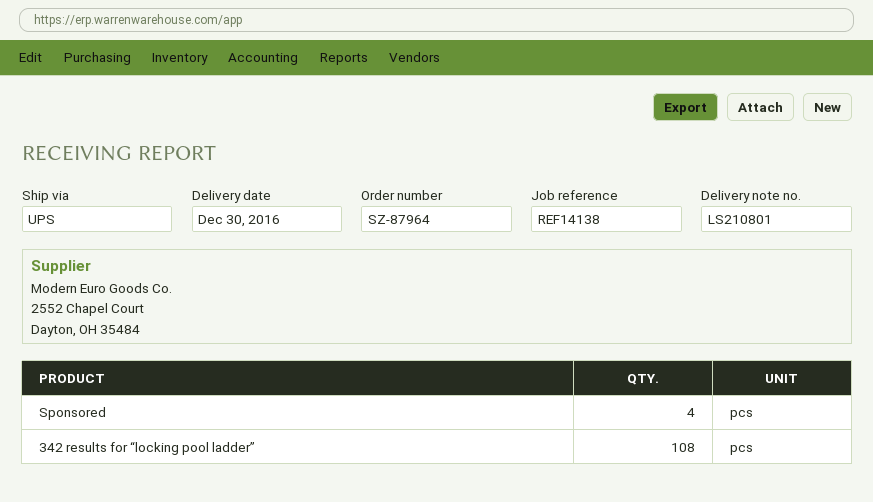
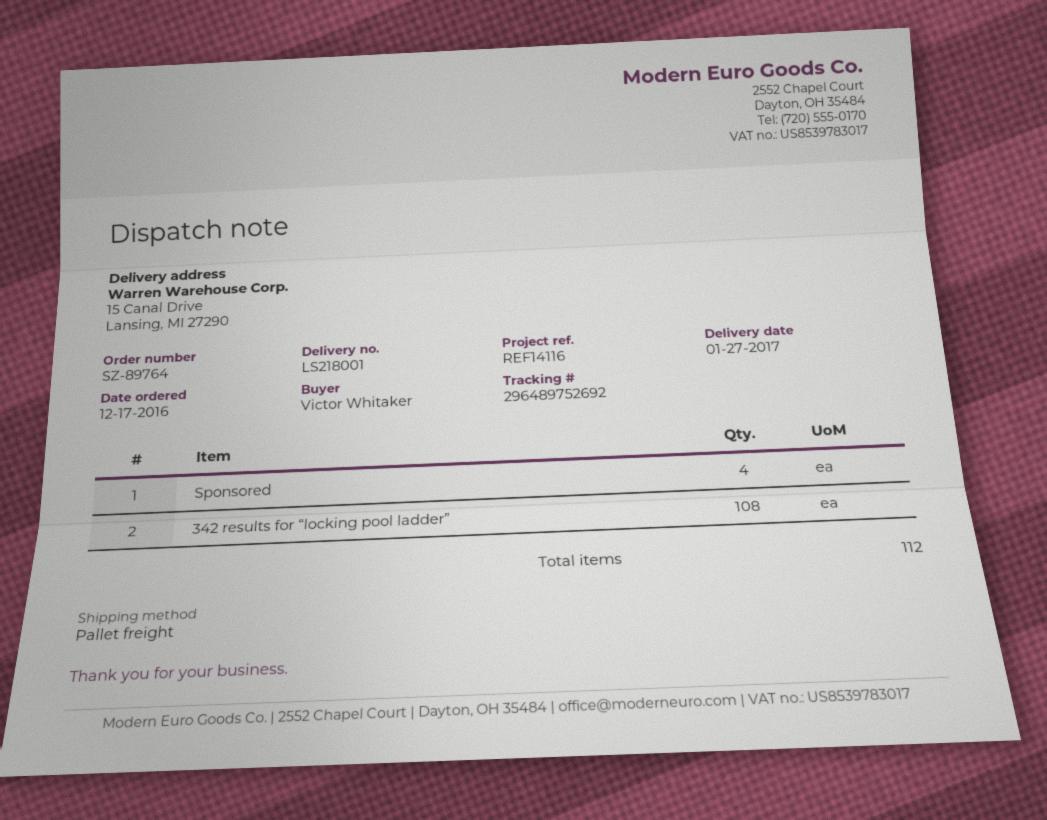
order number: SZ-87964 -> SZ-89764
delivery note number: LS210801 -> LS218001
delivery date: 2016-12-30 -> 2017-01-27
reference: REF14138 -> REF14116
shipping method: UPS -> pallet freight

